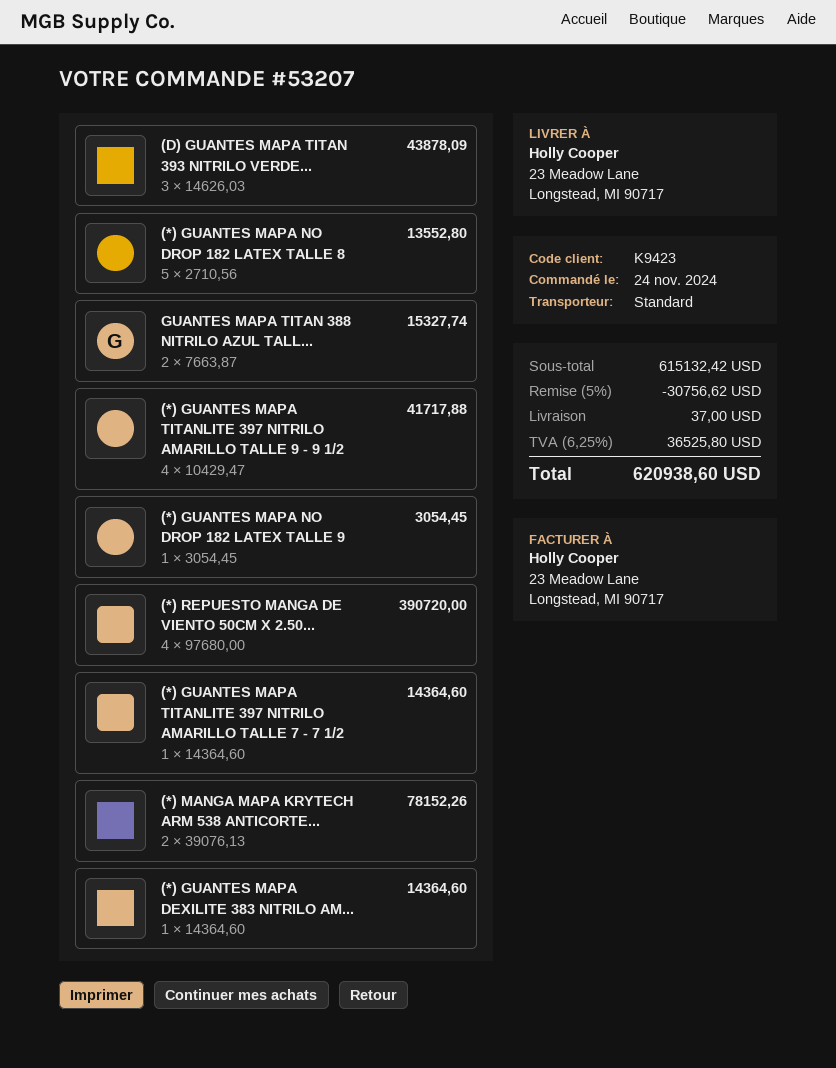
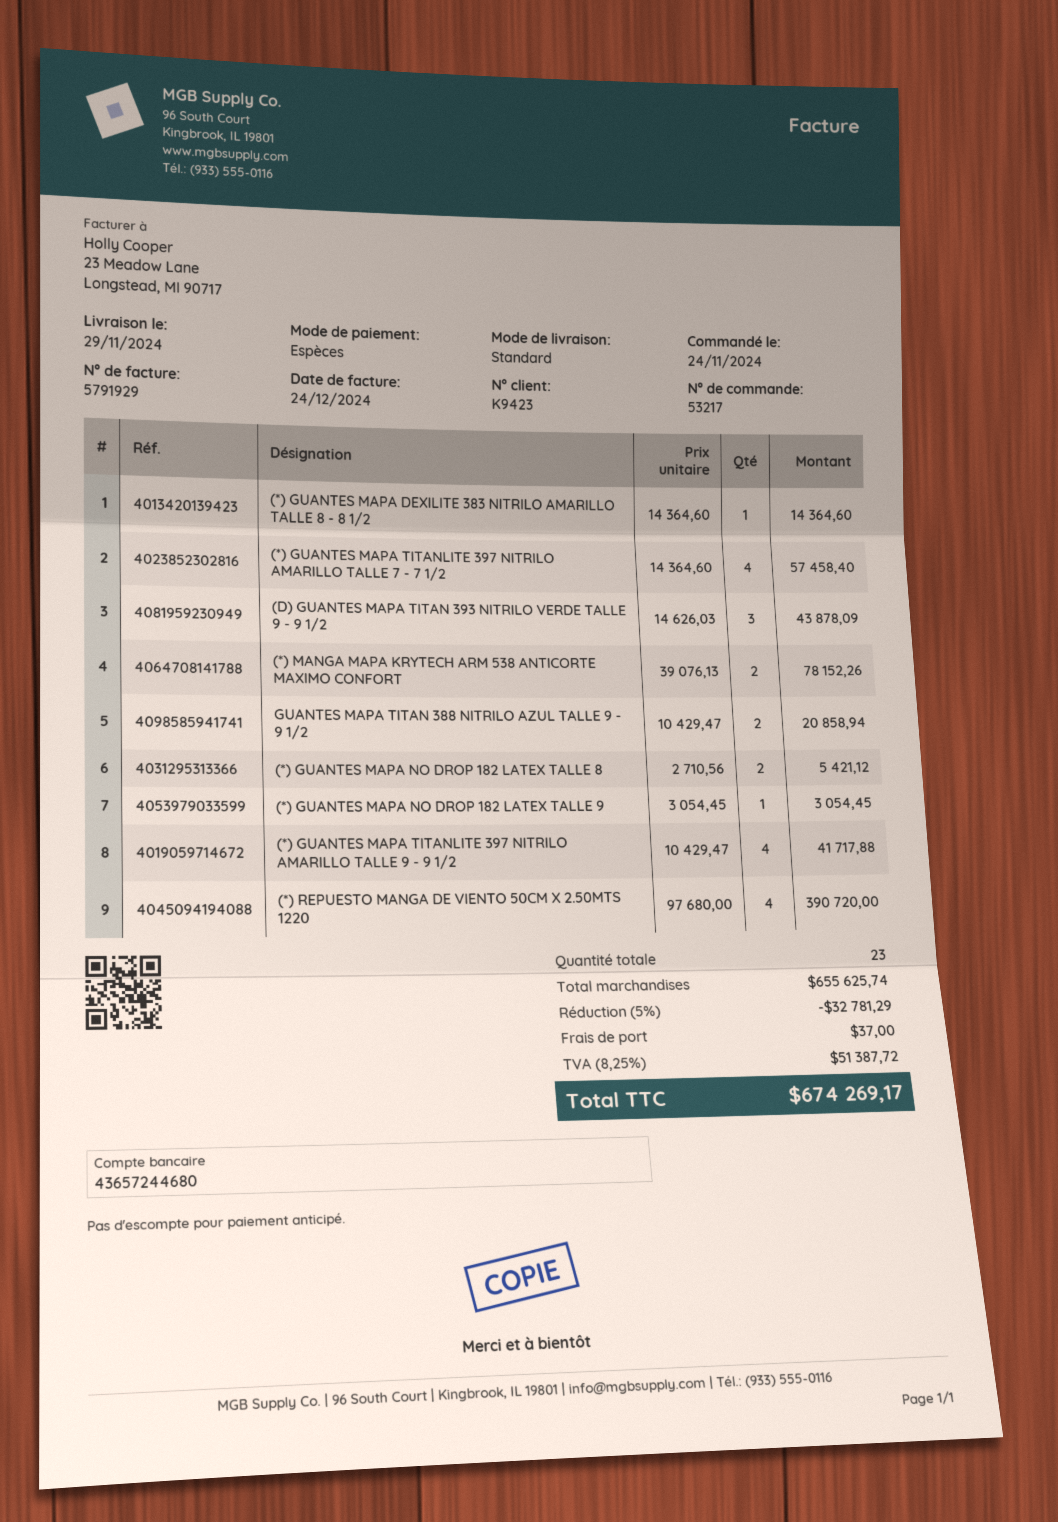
order number: 53207 -> 53217
(*) GUANTES MAPA NO DROP 182 LATEX TALLE 8: 5 x 2710.56 = 13552.80 -> 2 x 2710.56 = 5421.12
GUANTES MAPA TITAN 388 NITRILO AZUL TALL...: 2 x 7663.87 = 15327.74 -> 2 x 10429.47 = 20858.94
(*) GUANTES MAPA TITANLITE 397 NITRILO AMARILLO TALLE 7 - 7 1/2: 1 x 14364.60 = 14364.60 -> 4 x 14364.60 = 57458.40
subtotal: 615132.42 -> 655625.74
discount: 5% = 30756.62 -> 5% = 32781.29
tax: 6.25% = 36525.80 -> 8.25% = 51387.72
total: 620938.60 -> 674269.17

